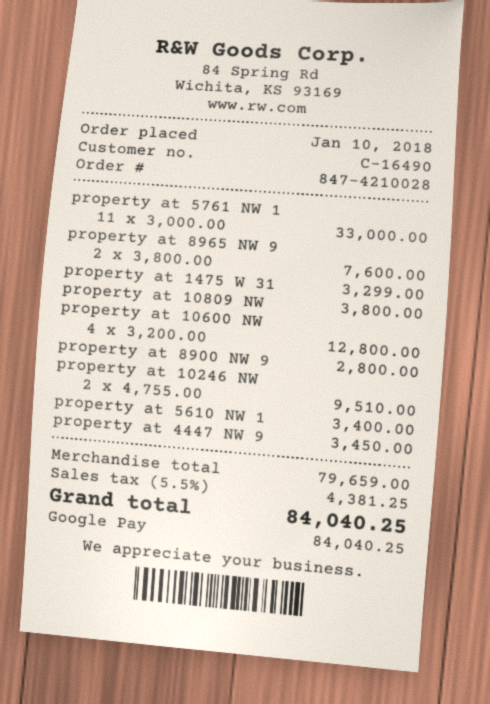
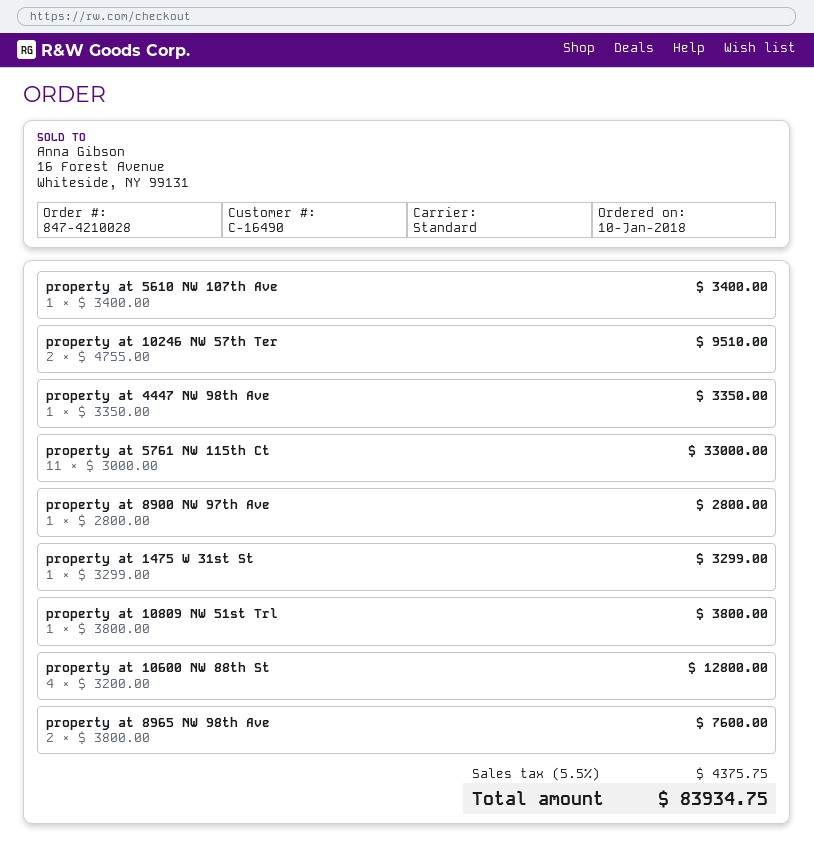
property at 4447 NW 9: 1 x 3450.00 = 3450.00 -> 1 x 3350.00 = 3350.00
tax: 5.5% = 4381.25 -> 5.5% = 4375.75
total: 84040.25 -> 83934.75

